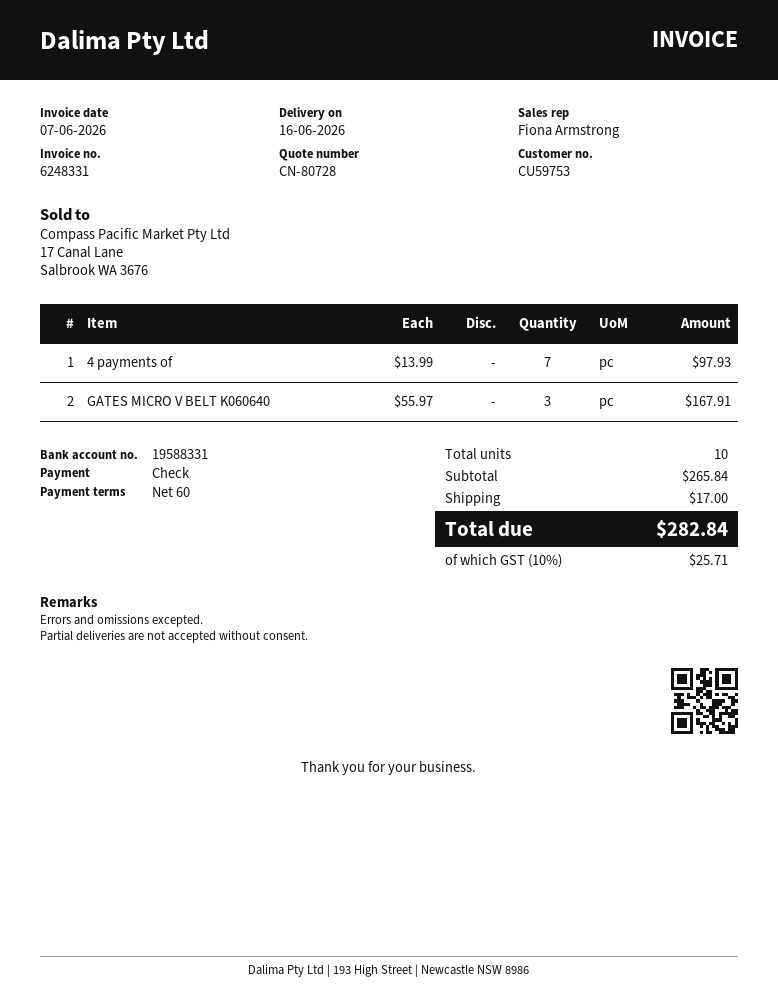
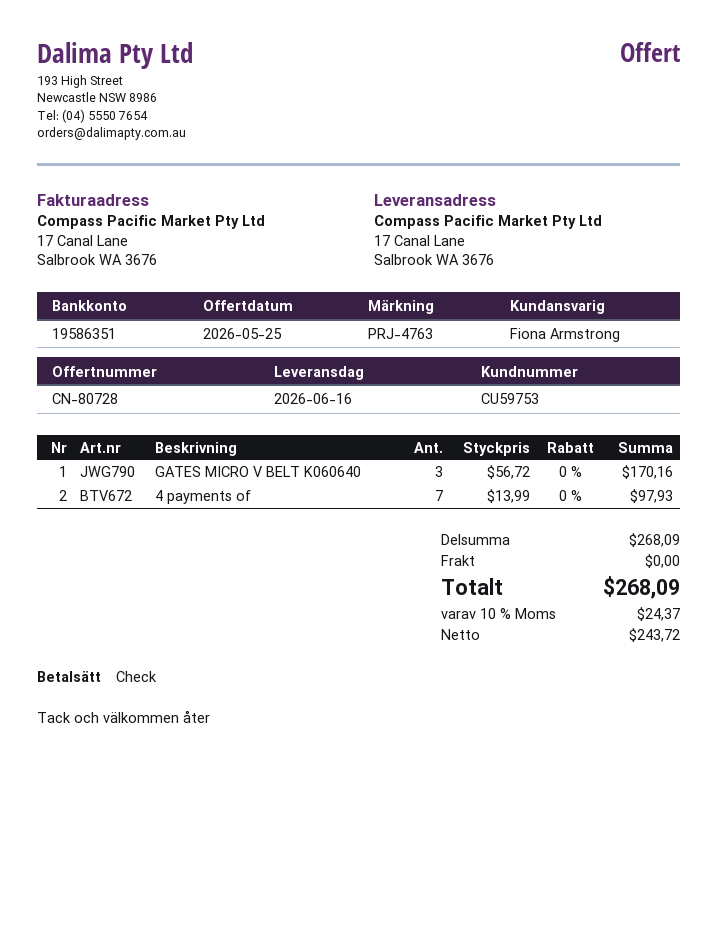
bank account: 19588331 -> 19586351
GATES MICRO V BELT K060640: 3 x 55.97 = 167.91 -> 3 x 56.72 = 170.16
subtotal: 265.84 -> 268.09
shipping: 17.00 -> 0.00
tax: 10% = 25.71 -> 10% = 24.37
total: 282.84 -> 268.09

